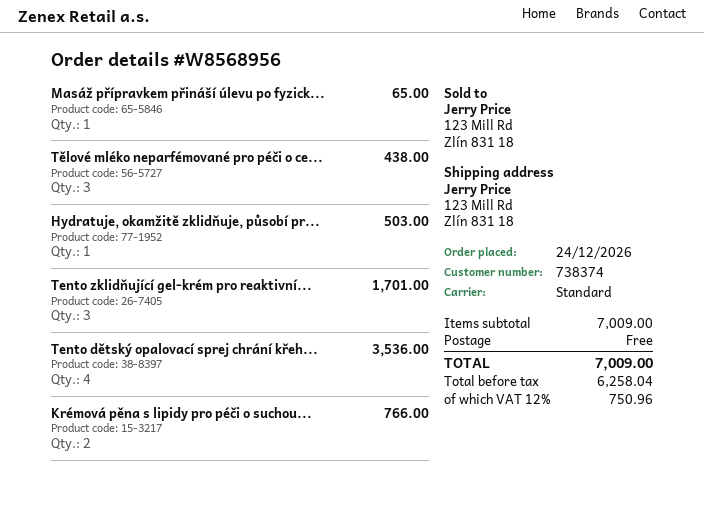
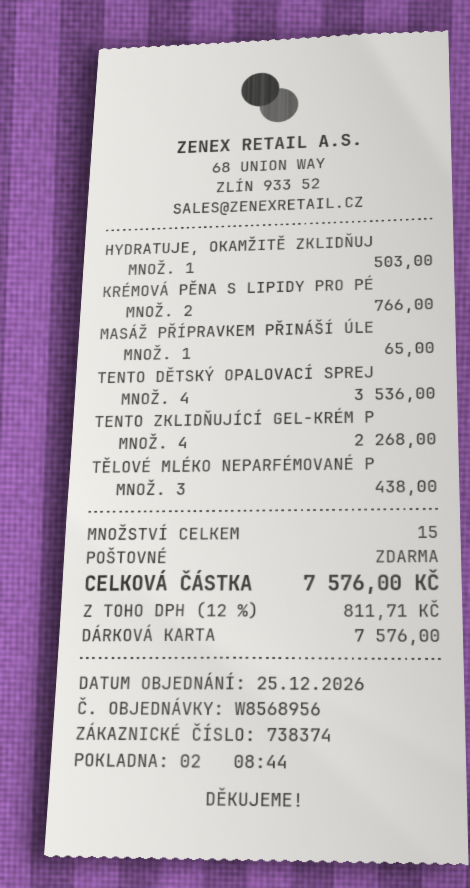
order date: 2026-12-24 -> 2026-12-25
Tento zklidňující gel-krém pro reaktivní...: 3 for 1701.00 -> 4 for 2268.00
tax: 12% = 750.96 -> 12% = 811.71
total: 7009.00 -> 7576.00

